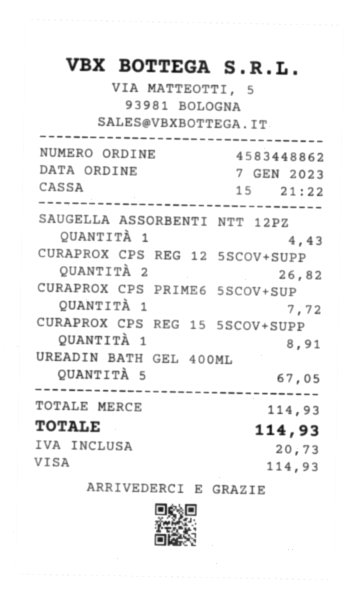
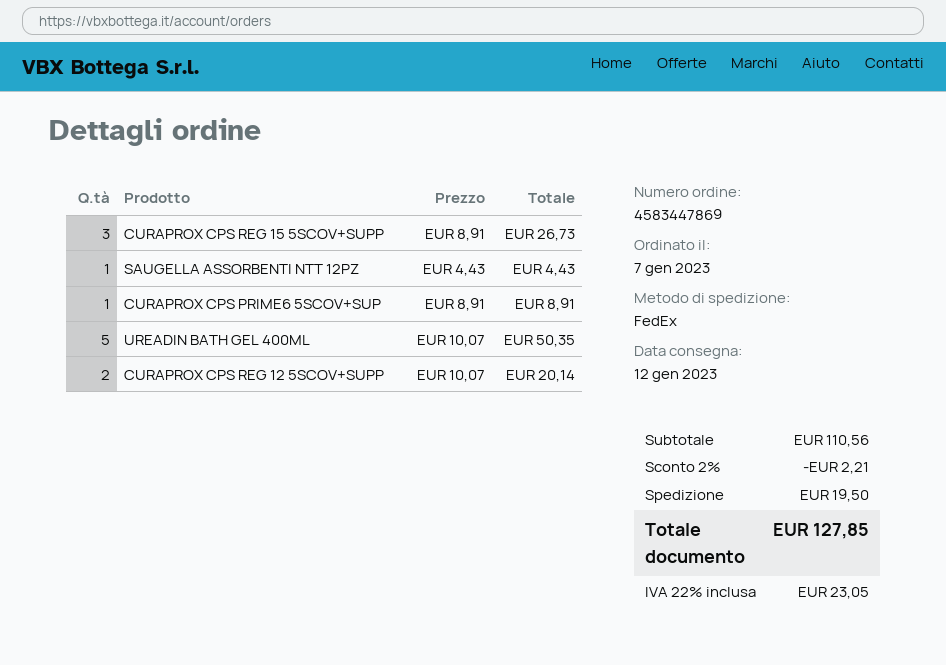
order number: 4583448862 -> 4583447869
CURAPROX CPS REG 12 5SCOV+SUPP: 2 for 26.82 -> 2 for 20.14
CURAPROX CPS PRIME6 5SCOV+SUP: 1 for 7.72 -> 1 for 8.91
CURAPROX CPS REG 15 5SCOV+SUPP: 1 for 8.91 -> 3 for 26.73
UREADIN BATH GEL 400ML: 5 for 67.05 -> 5 for 50.35
subtotal: 114.93 -> 110.56
discount: none -> 2% = 2.21
shipping: none -> 19.50
tax: 20.73 -> 23.05
total: 114.93 -> 127.85

